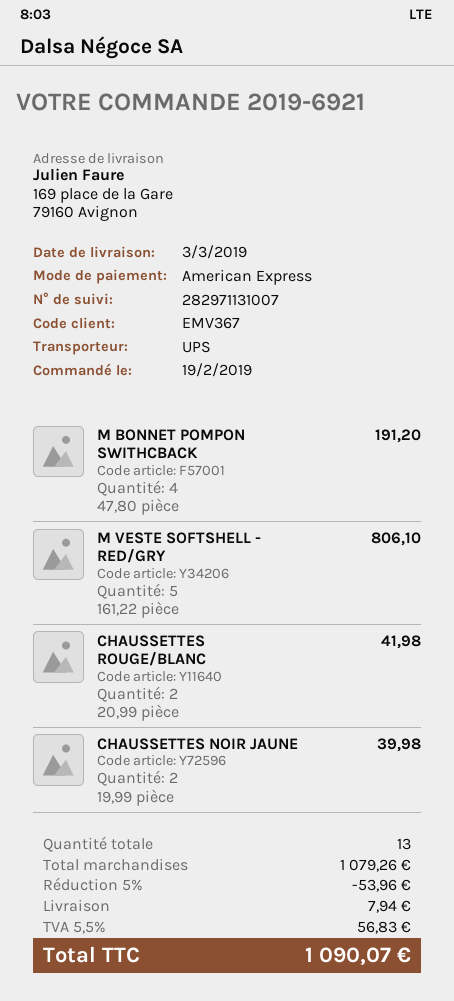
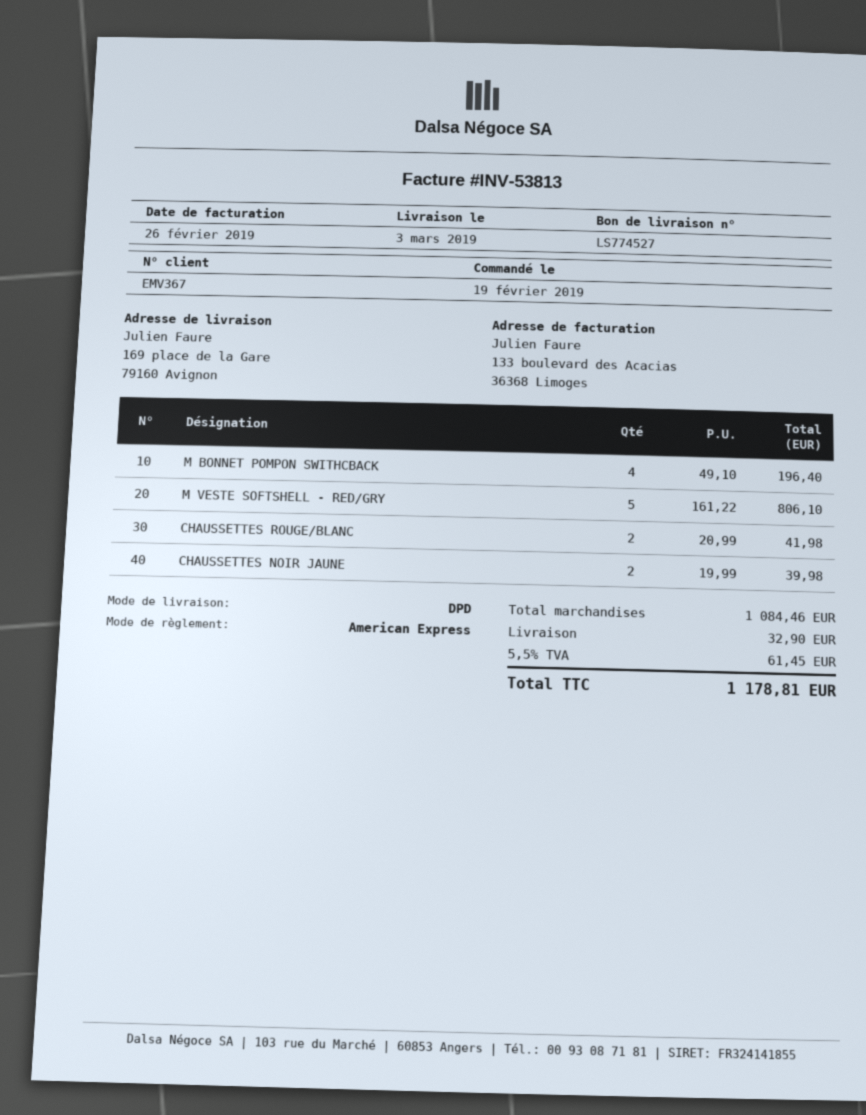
shipping method: UPS -> DPD
M BONNET POMPON SWITHCBACK: 4 x 47.80 = 191.20 -> 4 x 49.10 = 196.40
subtotal: 1079.26 -> 1084.46
discount: 5% = 53.96 -> none
shipping: 7.94 -> 32.90
tax: 5.5% = 56.83 -> 5.5% = 61.45
total: 1090.07 -> 1178.81

